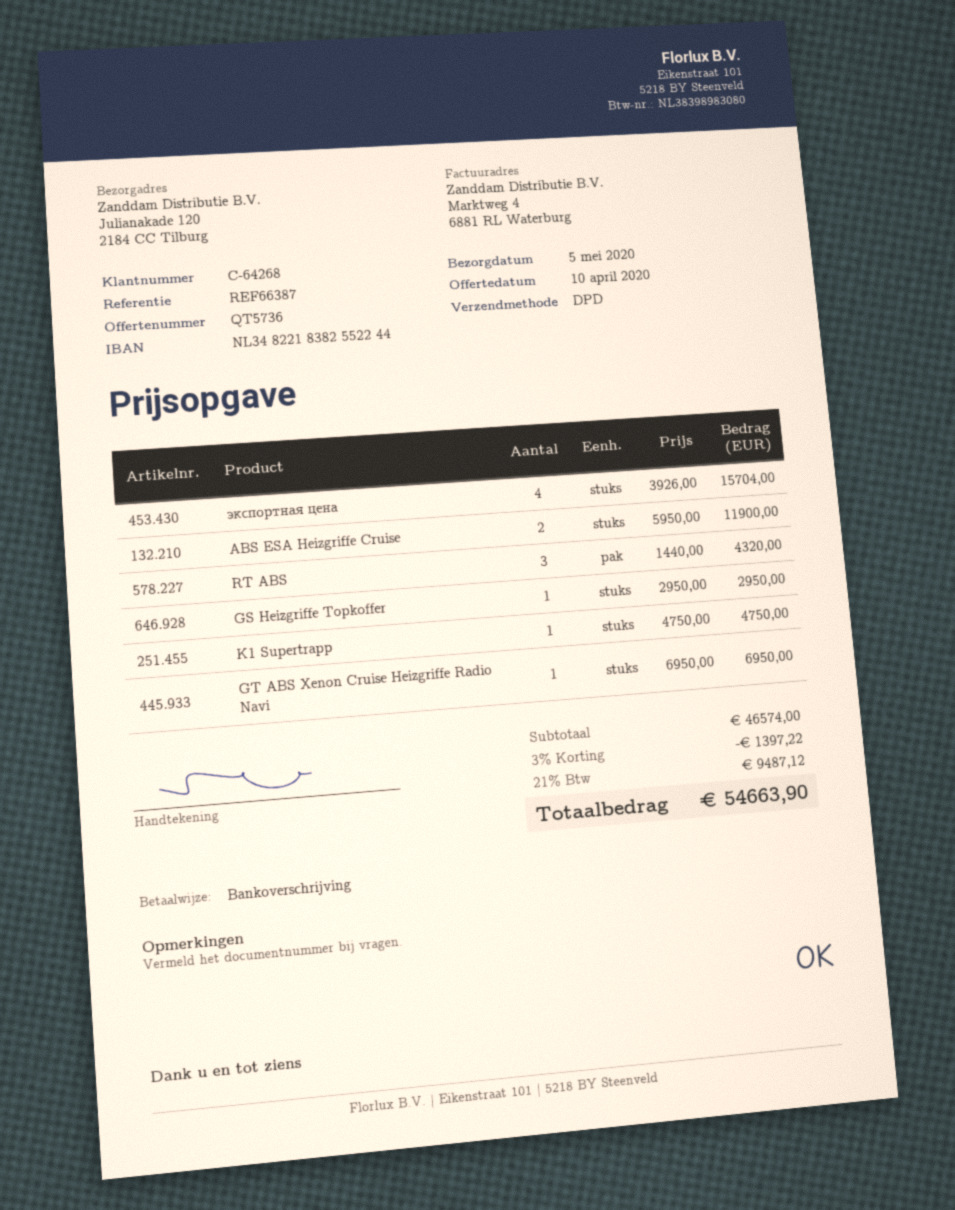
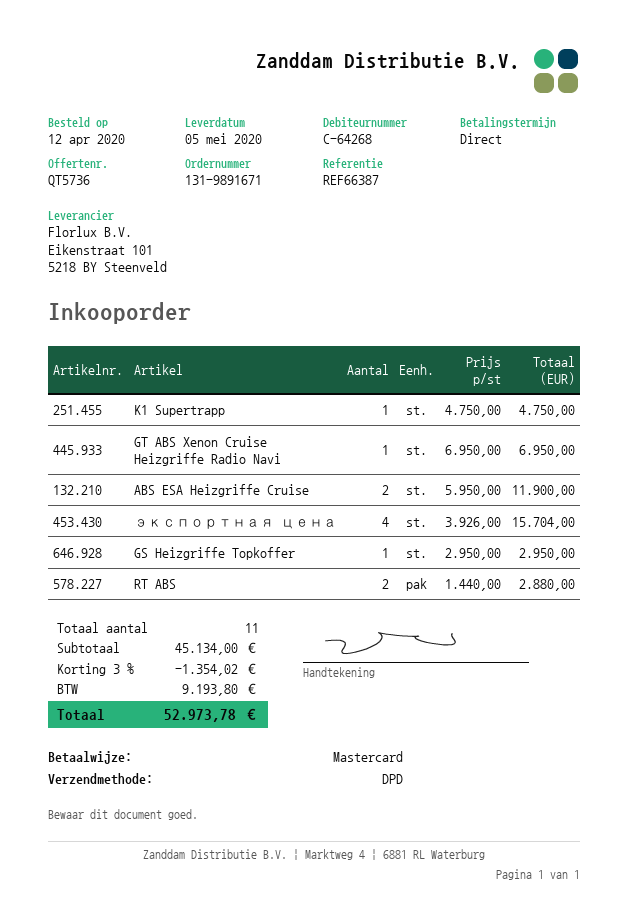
payment method: bank transfer -> Mastercard
RT ABS: 3 x 1440.00 = 4320.00 -> 2 x 1440.00 = 2880.00
subtotal: 46574.00 -> 45134.00
discount: 3% = 1397.22 -> 3% = 1354.02
tax: 9487.12 -> 9193.80
total: 54663.90 -> 52973.78

